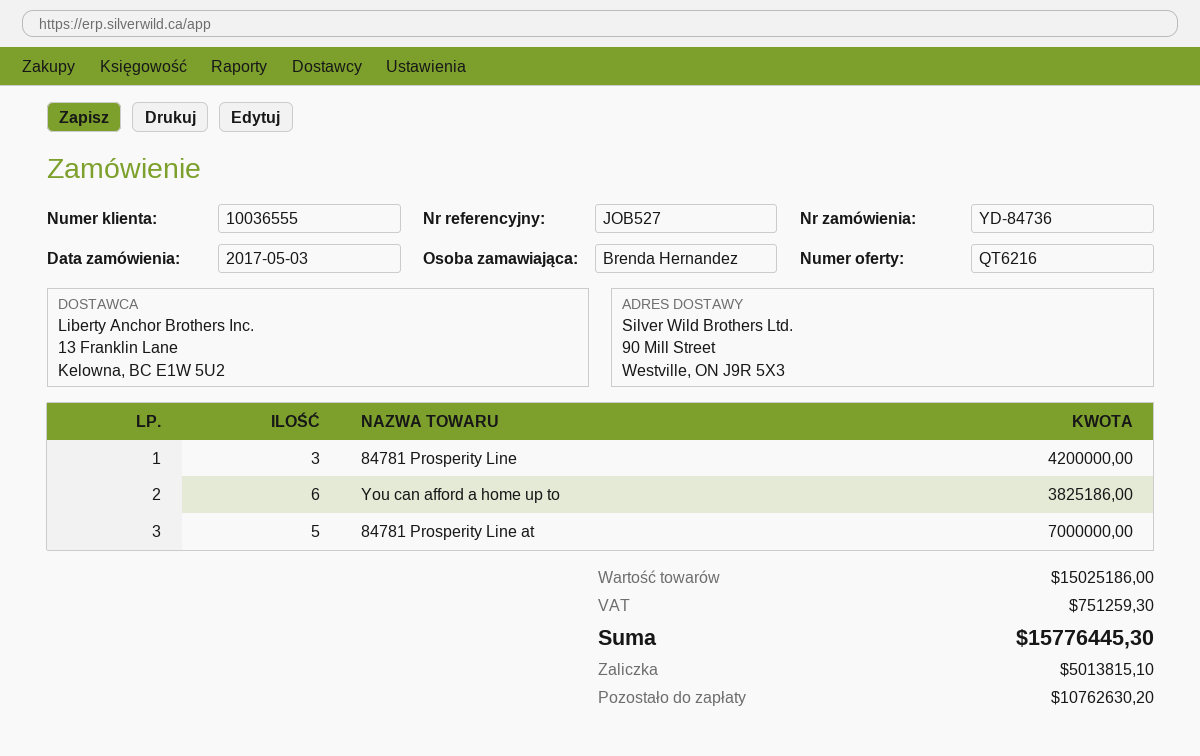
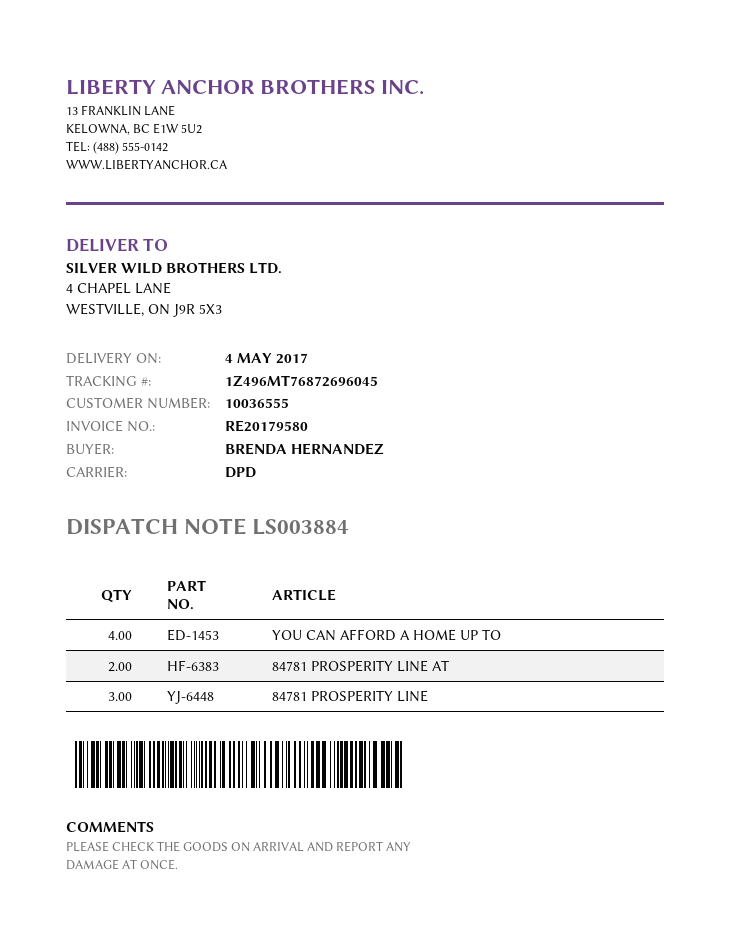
ship to: 90 Mill Street, Westville, ON J9R 5X3 -> 4 CHAPEL LANE, WESTVILLE, ON J9R 5X3
You can afford a home up to: 6 -> 4
84781 Prosperity Line at: 5 -> 2

